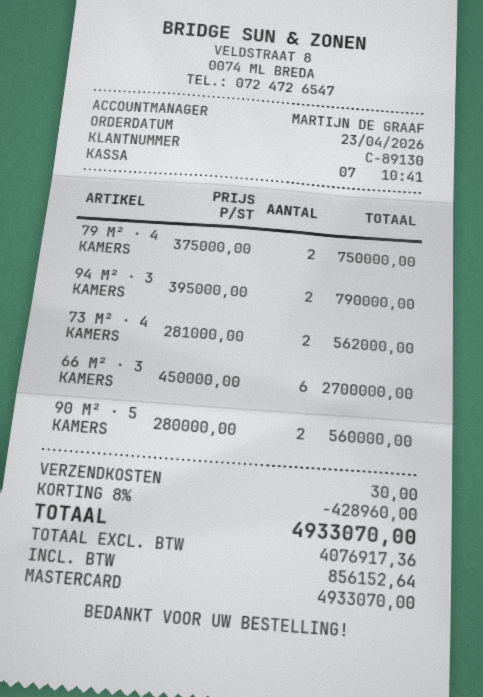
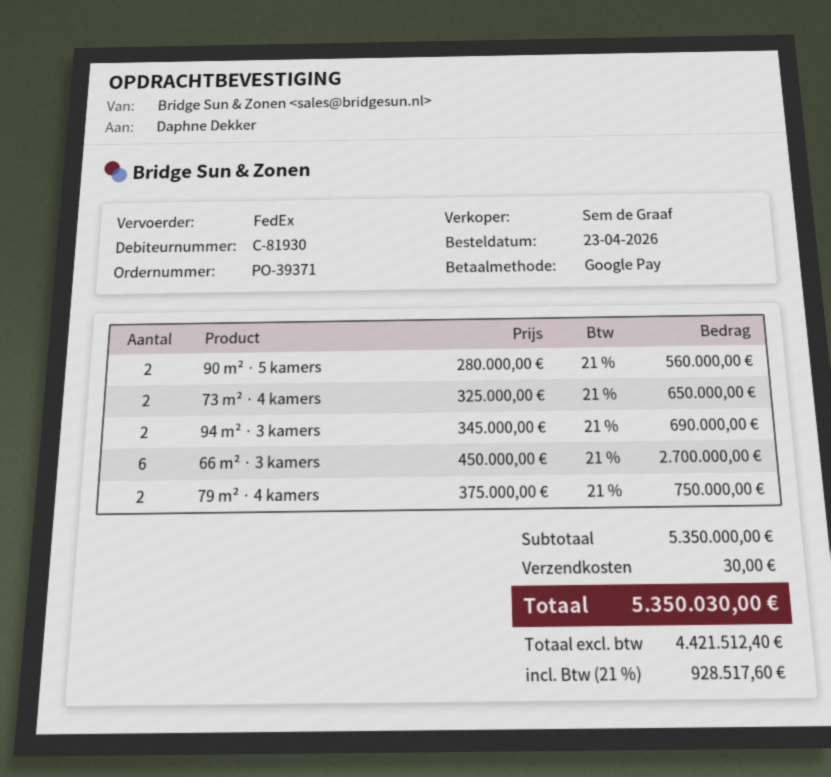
customer number: C-89130 -> C-81930
sales rep: MARTIJN DE GRAAF -> Sem de Graaf
payment method: Mastercard -> Google Pay
94 M² · 3 KAMERS: 2 x 395000.00 = 790000.00 -> 2 x 345000.00 = 690000.00
73 M² · 4 KAMERS: 2 x 281000.00 = 562000.00 -> 2 x 325000.00 = 650000.00
discount: 8% = 428960.00 -> none
net: 4076917.36 -> 4421512.40
tax: 856152.64 -> 928517.60
total: 4933070.00 -> 5350030.00

